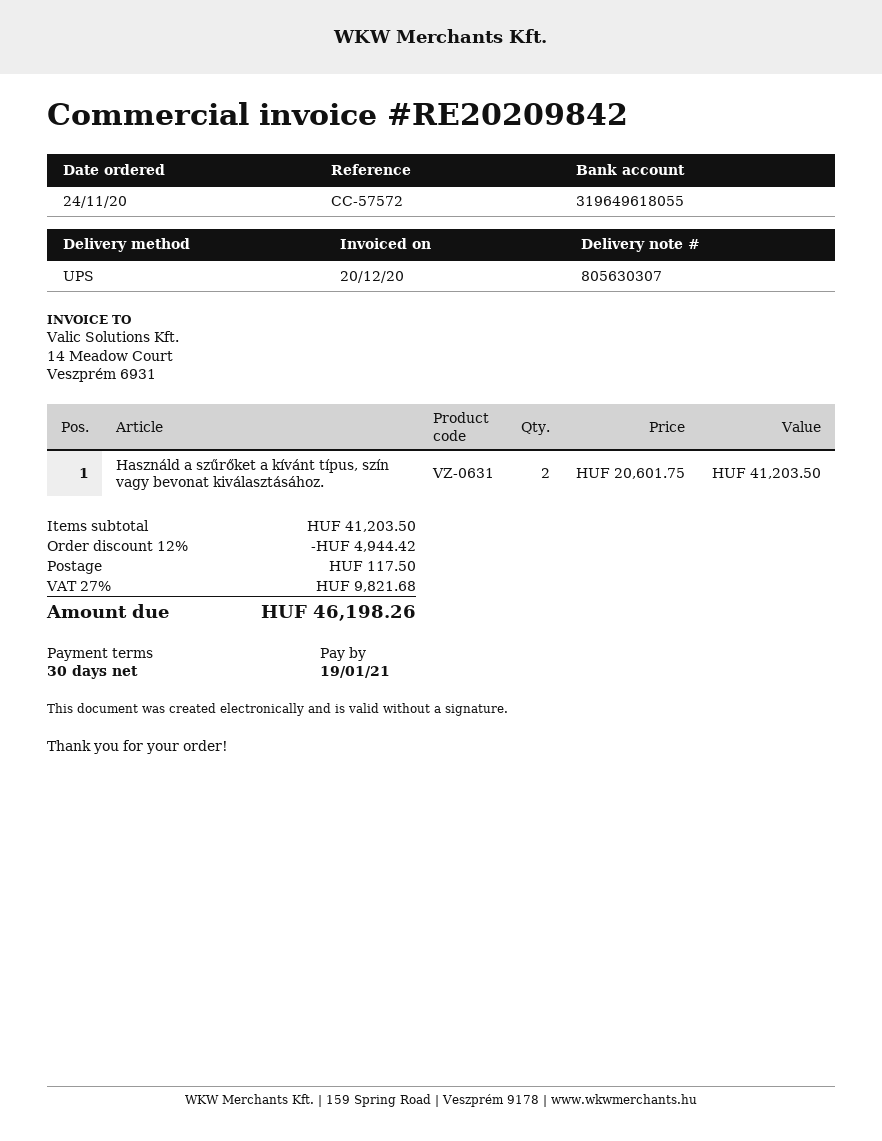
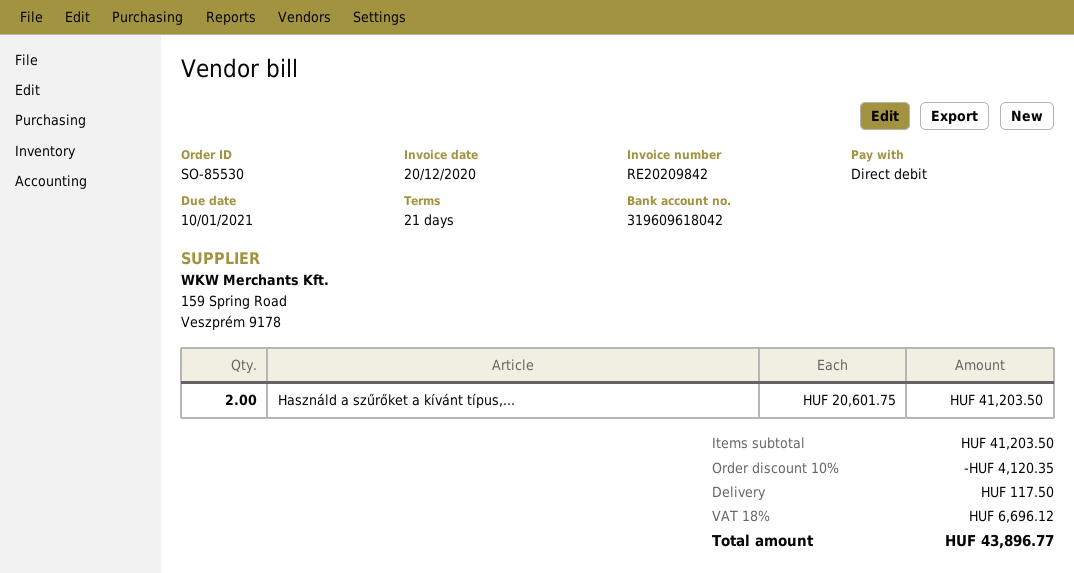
payment terms: 30 days -> 21 days
due date: 2021-01-19 -> 2021-01-10
bank account: 319649618055 -> 319609618042
discount: 12% = 4944.42 -> 10% = 4120.35
tax: 27% = 9821.68 -> 18% = 6696.12
total: 46198.26 -> 43896.77

